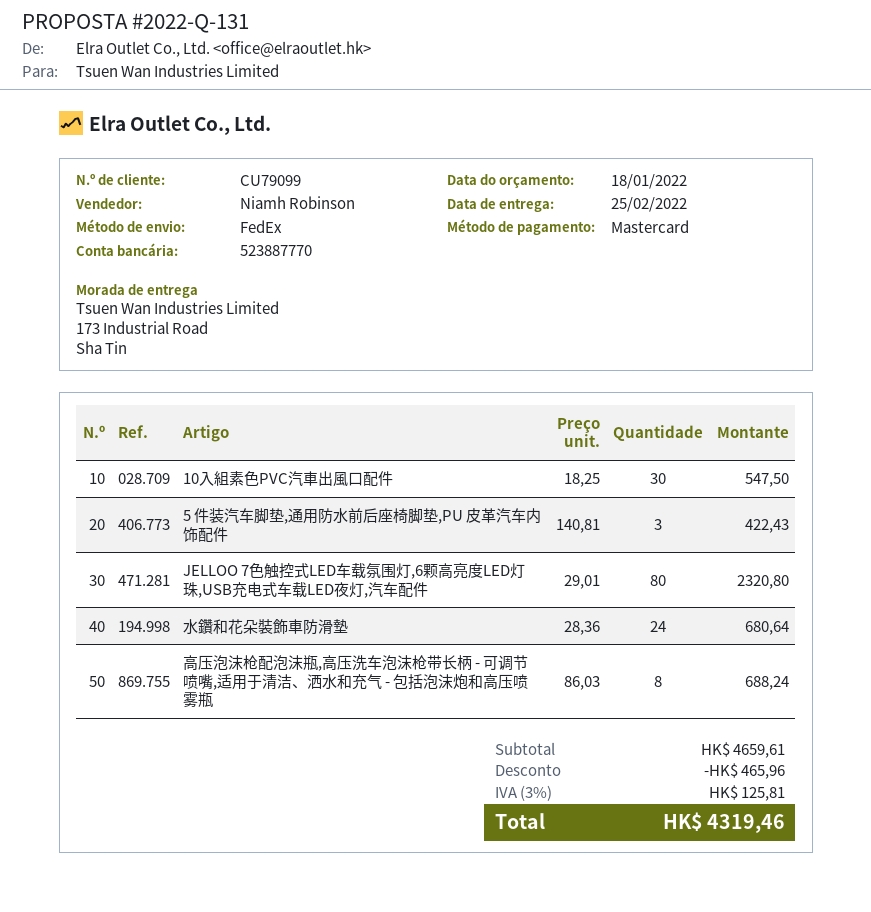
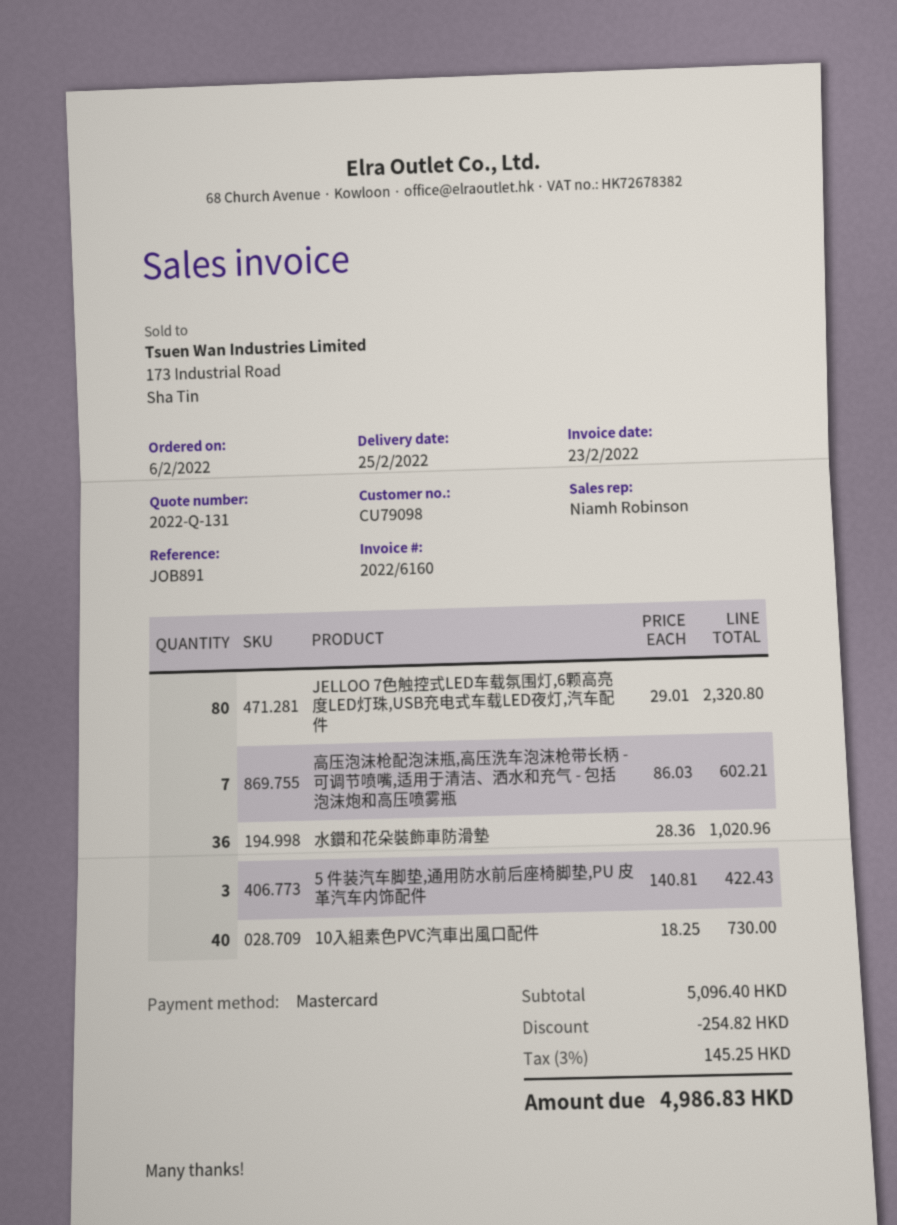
customer number: CU79099 -> CU79098
10入組素色PVC汽車出風口配件: 30 x 18.25 = 547.50 -> 40 x 18.25 = 730.00
水鑽和花朵裝飾車防滑墊: 24 x 28.36 = 680.64 -> 36 x 28.36 = 1020.96
高压泡沫枪配泡沫瓶,高压洗车泡沫枪带长柄 - 可调节喷嘴,适用于清洁、洒水和充气 - 包括泡沫炮和高压喷雾瓶: 8 x 86.03 = 688.24 -> 7 x 86.03 = 602.21
subtotal: 4659.61 -> 5096.40
discount: 465.96 -> 254.82
tax: 3% = 125.81 -> 3% = 145.25
total: 4319.46 -> 4986.83

